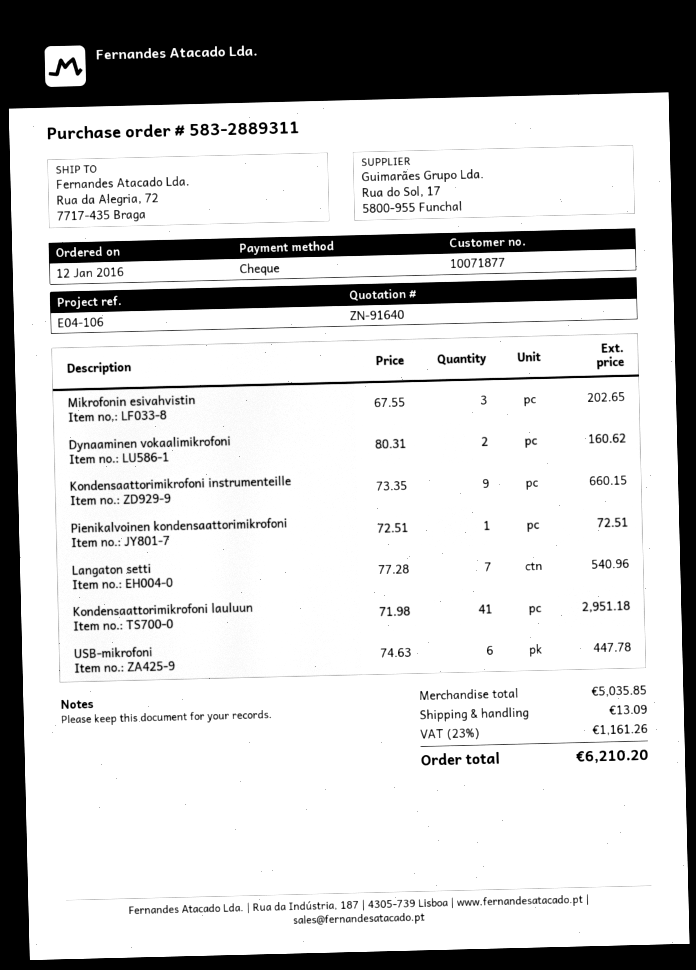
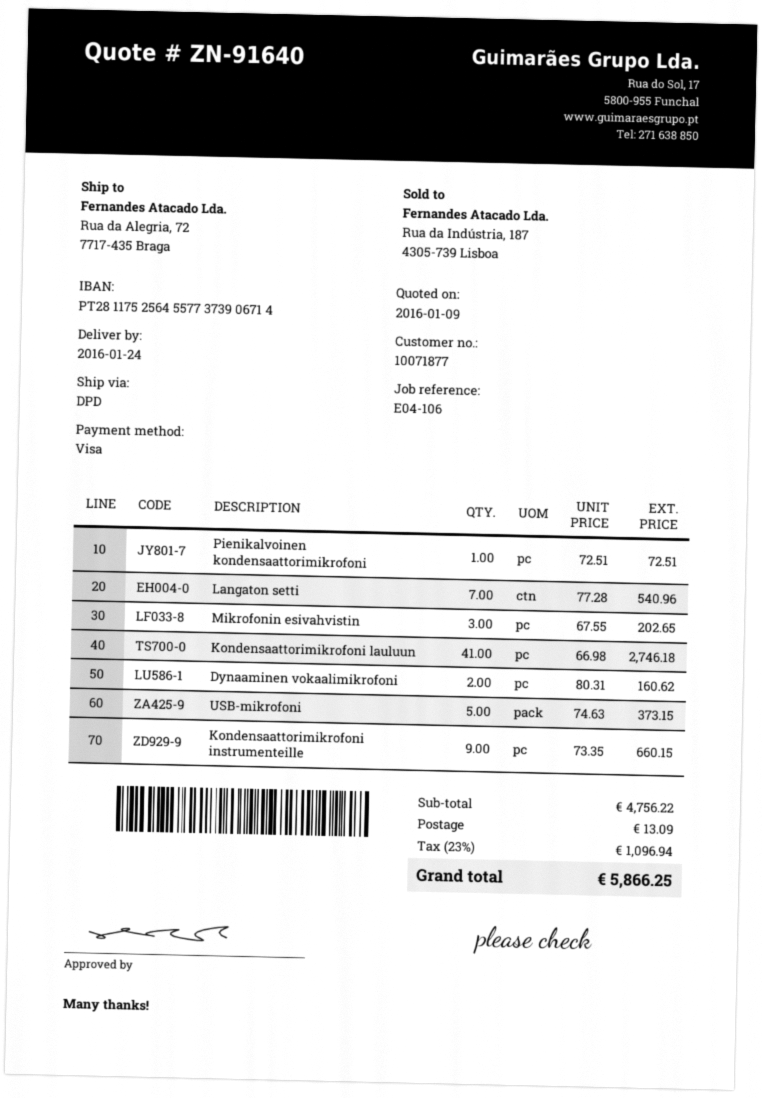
payment method: cheque -> Visa
Kondensaattorimikrofoni lauluun: 41 x 71.98 = 2951.18 -> 41 x 66.98 = 2746.18
USB-mikrofoni: 6 x 74.63 = 447.78 -> 5 x 74.63 = 373.15
subtotal: 5035.85 -> 4756.22
tax: 23% = 1161.26 -> 23% = 1096.94
total: 6210.20 -> 5866.25

